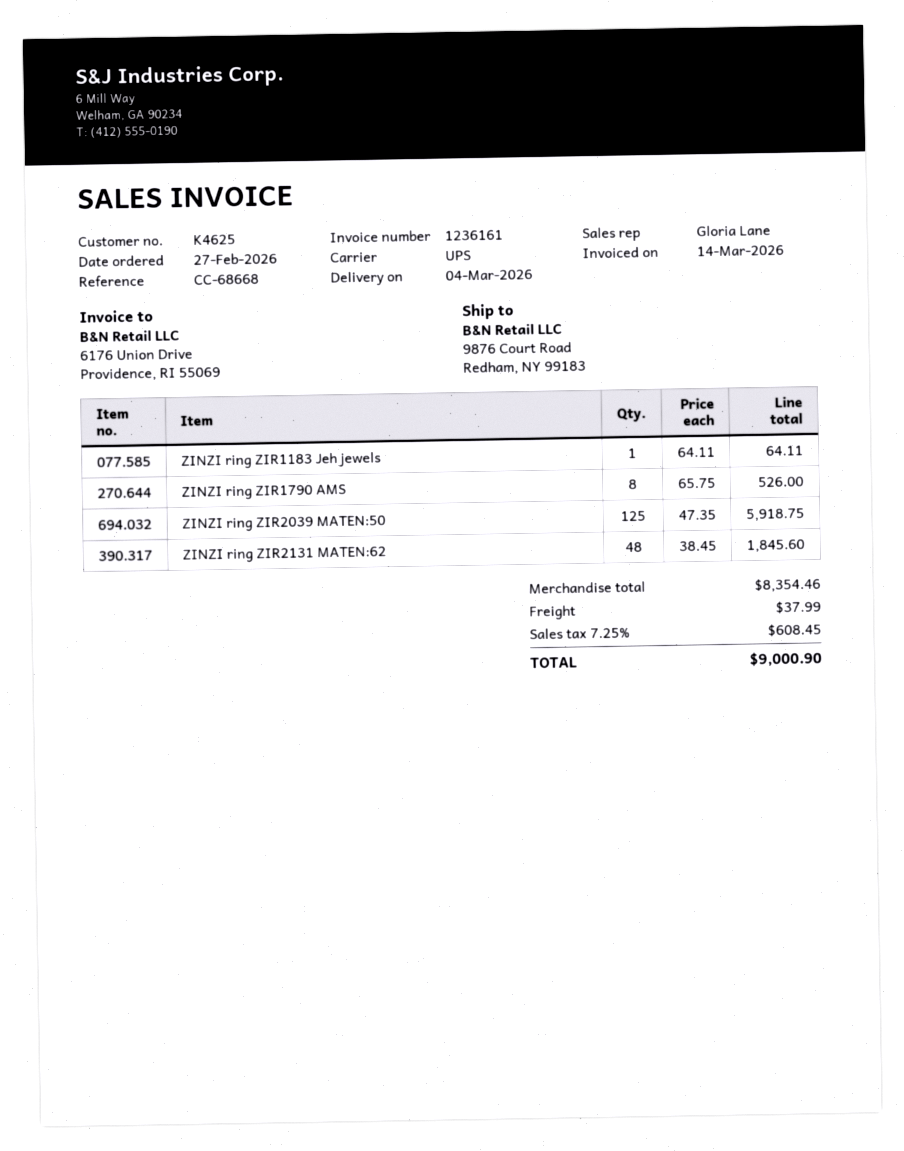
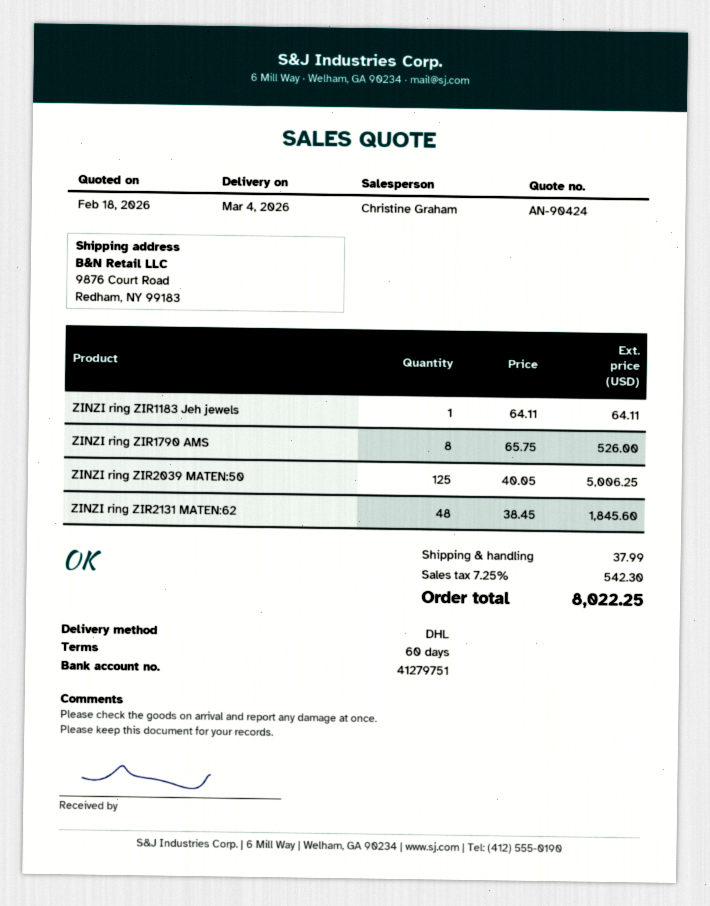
sales rep: Gloria Lane -> Christine Graham
shipping method: UPS -> DHL
ZINZI ring ZIR2039 MATEN:50: 125 x 47.35 = 5918.75 -> 125 x 40.05 = 5006.25
tax: 7.25% = 608.45 -> 7.25% = 542.30
total: 9000.90 -> 8022.25

